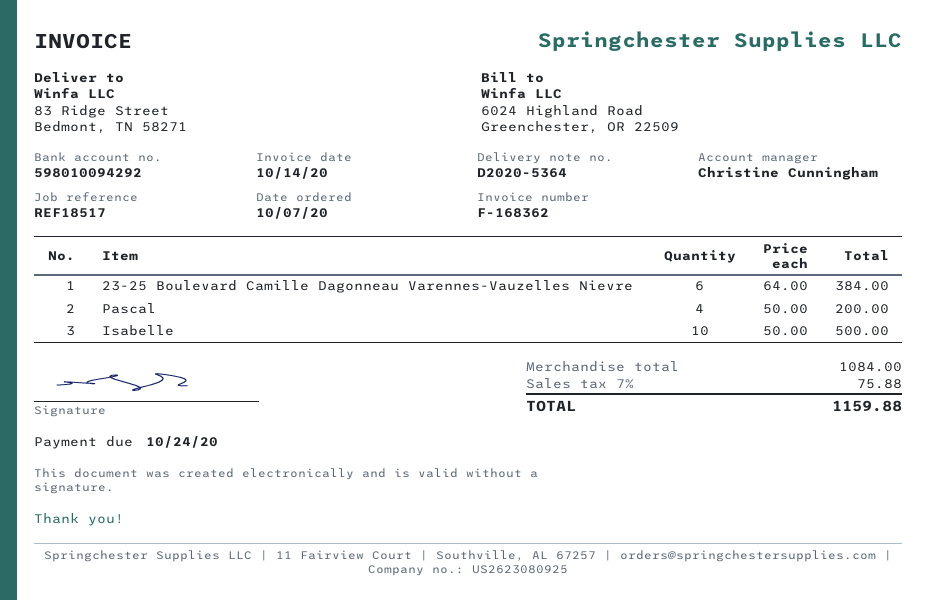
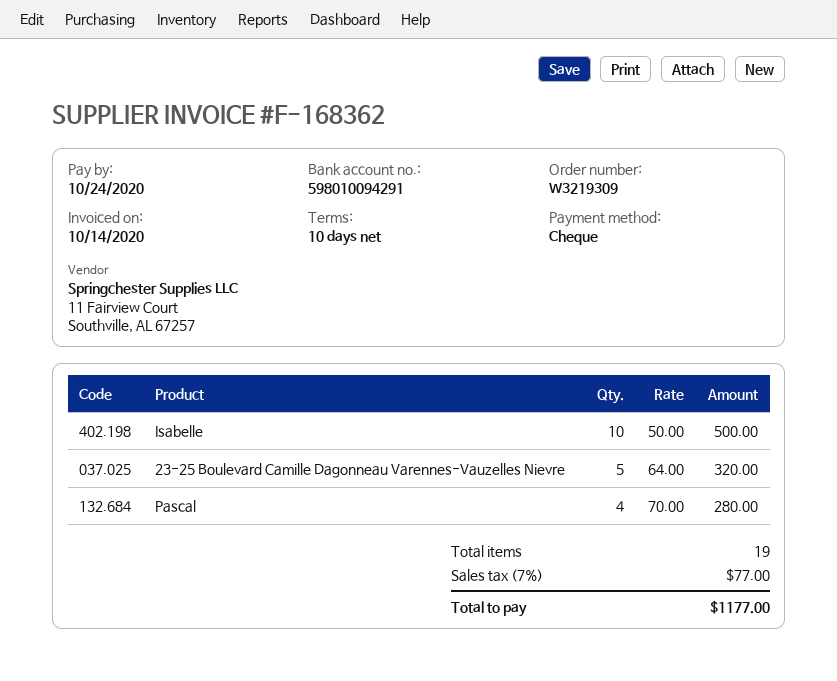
bank account: 598010094292 -> 598010094291
23-25 Boulevard Camille Dagonneau Varennes-Vauzelles Nievre: 6 x 64.00 = 384.00 -> 5 x 64.00 = 320.00
Pascal: 4 x 50.00 = 200.00 -> 4 x 70.00 = 280.00
tax: 7% = 75.88 -> 7% = 77.00
total: 1159.88 -> 1177.00

